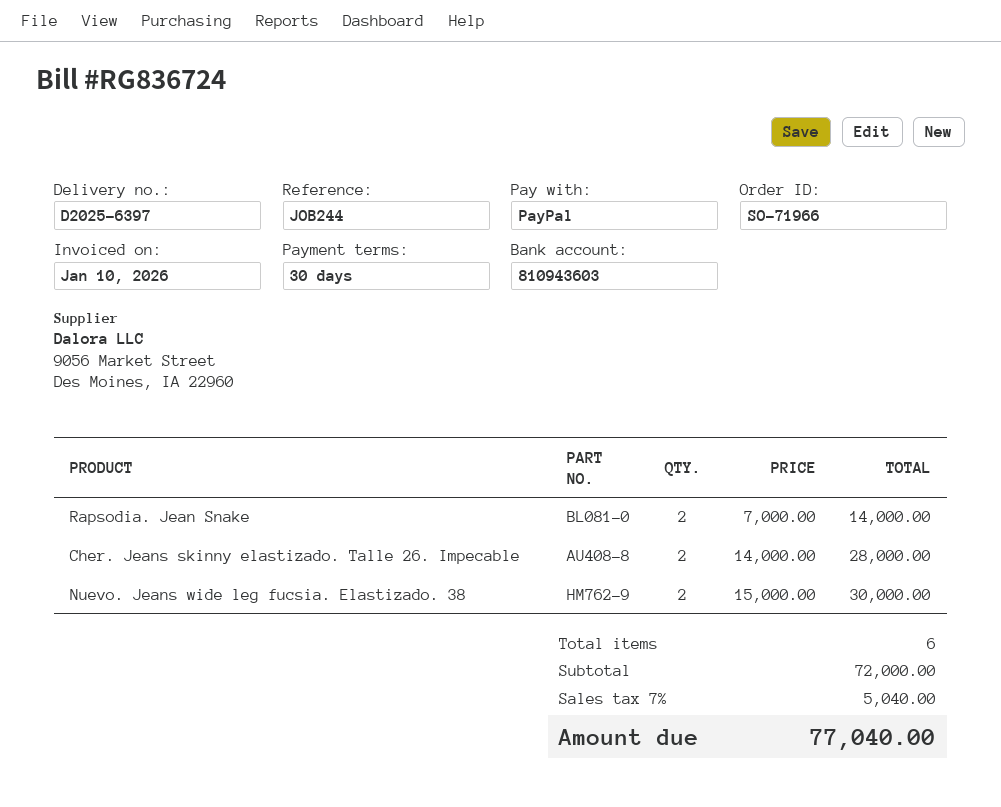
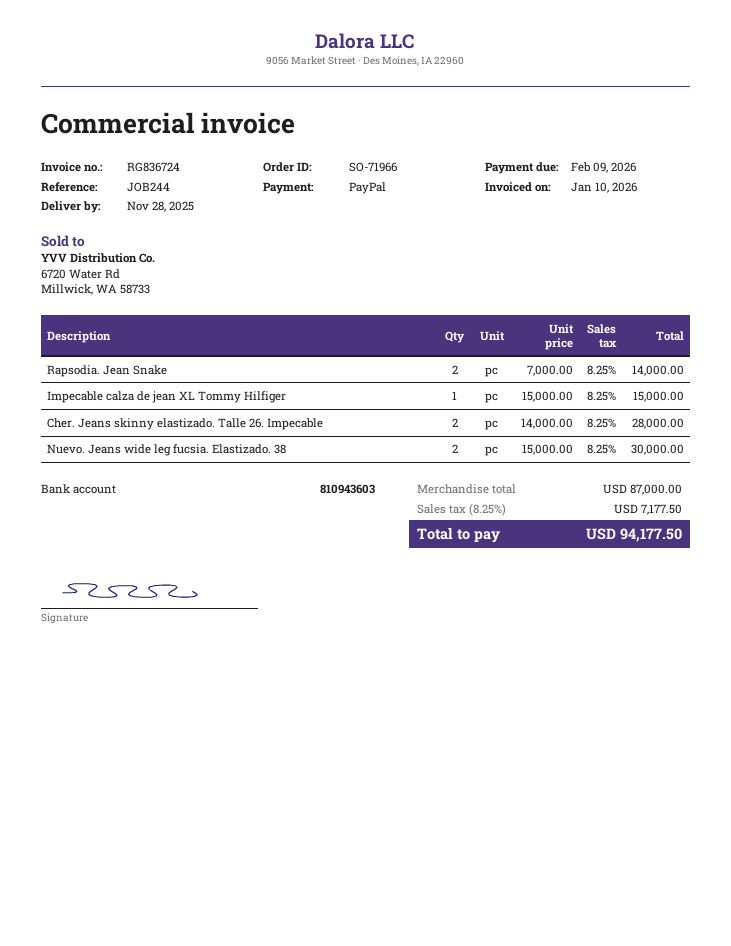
Impecable calza de jean XL Tommy Hilfiger: none -> 1 x 15000.00 = 15000.00
subtotal: 72000.00 -> 87000.00
tax: 7% = 5040.00 -> 8.25% = 7177.50
total: 77040.00 -> 94177.50

